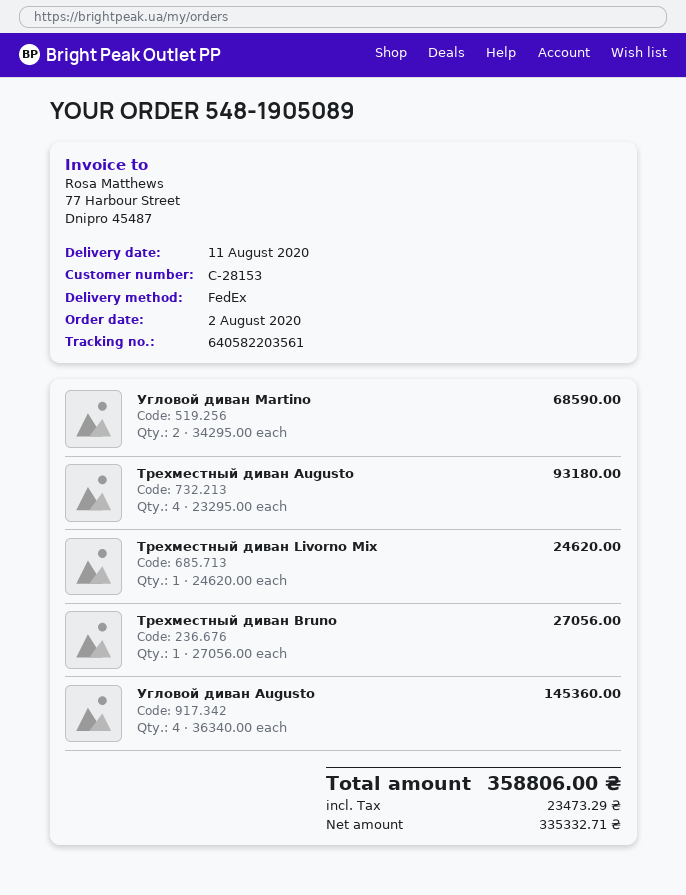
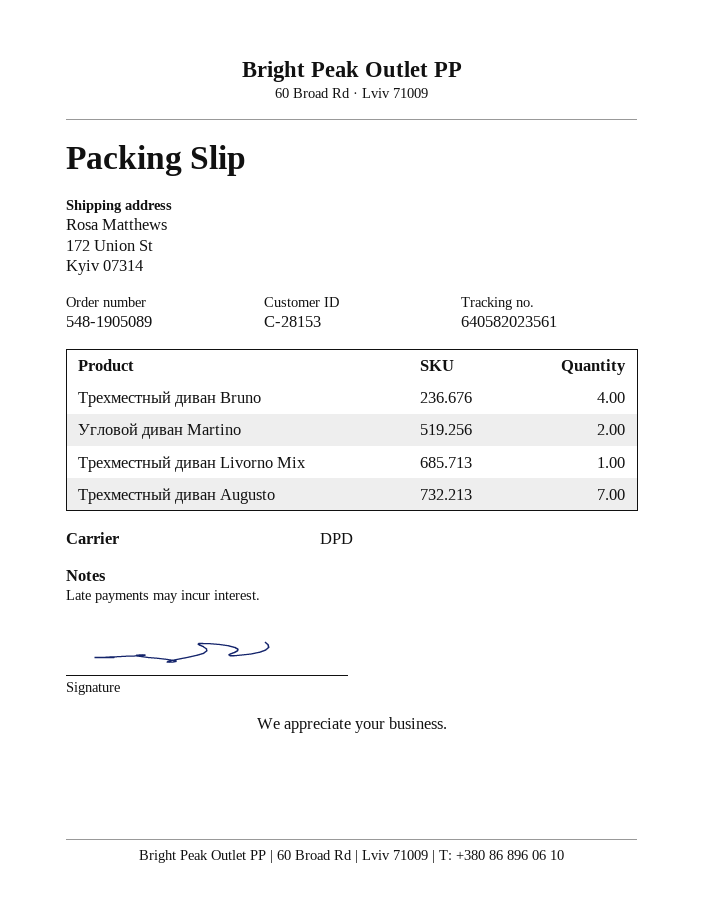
shipping method: FedEx -> DPD
tracking number: 640582203561 -> 640582023561
Трехместный диван Augusto: 4 -> 7
Трехместный диван Bruno: 1 -> 4
Угловой диван Augusto: 4 -> none

